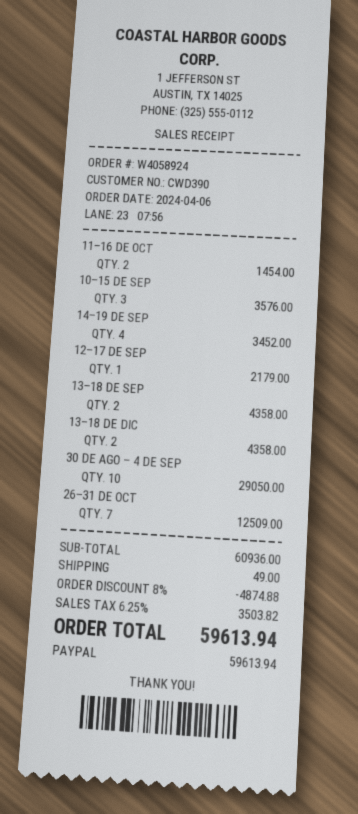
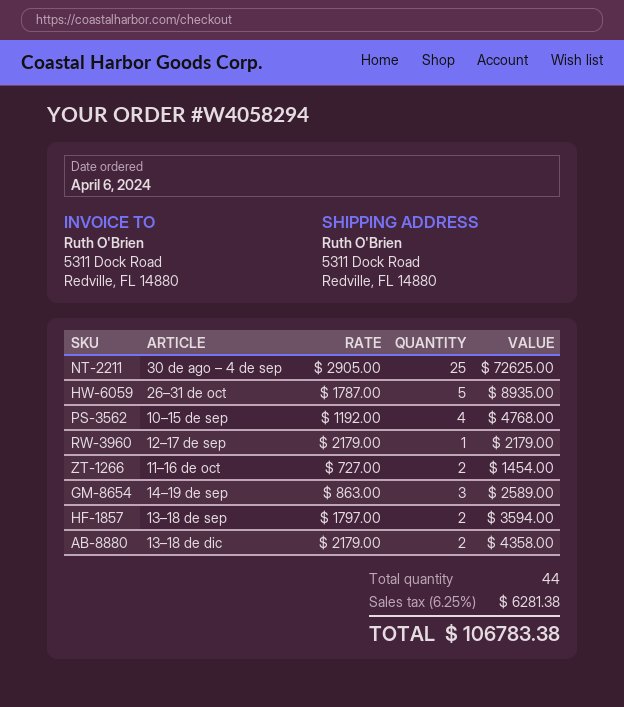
order number: W4058924 -> W4058294
10–15 DE SEP: 3 for 3576.00 -> 4 for 4768.00
14–19 DE SEP: 4 for 3452.00 -> 3 for 2589.00
13–18 DE SEP: 2 for 4358.00 -> 2 for 3594.00
30 DE AGO – 4 DE SEP: 10 for 29050.00 -> 25 for 72625.00
26–31 DE OCT: 7 for 12509.00 -> 5 for 8935.00
discount: 8% = 4874.88 -> none
shipping: 49.00 -> none
tax: 6.25% = 3503.82 -> 6.25% = 6281.38
total: 59613.94 -> 106783.38

